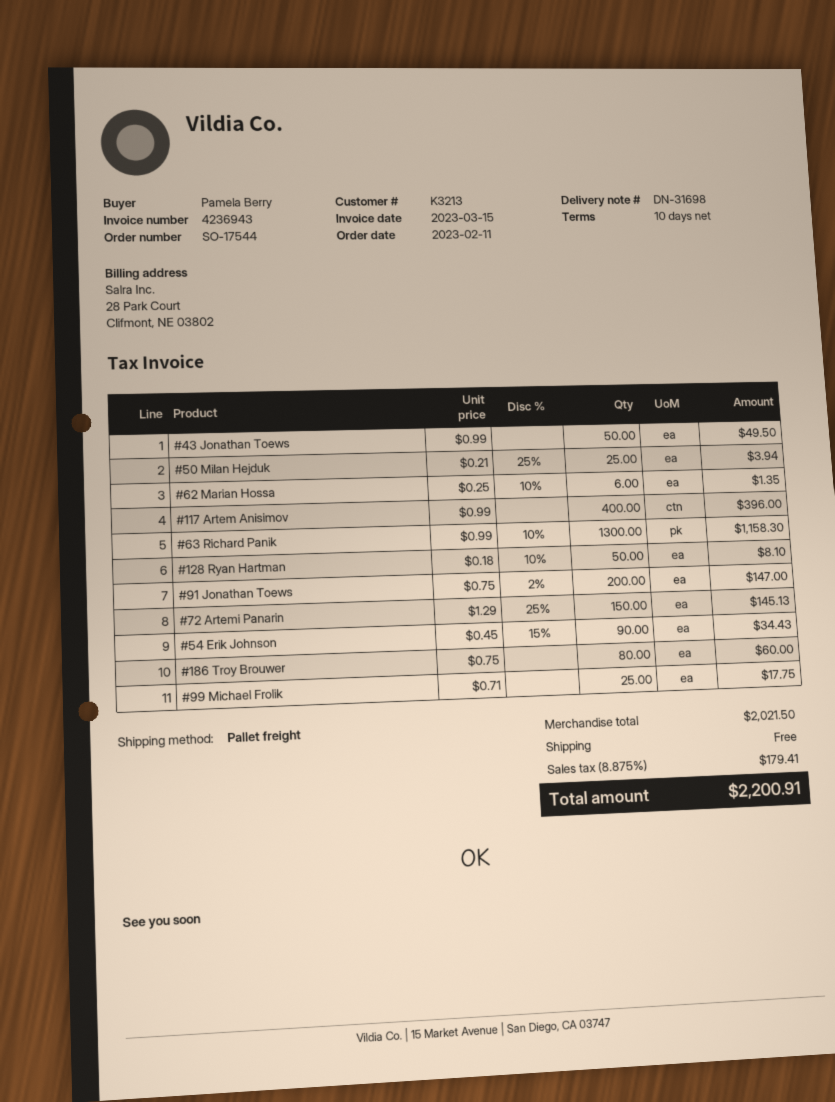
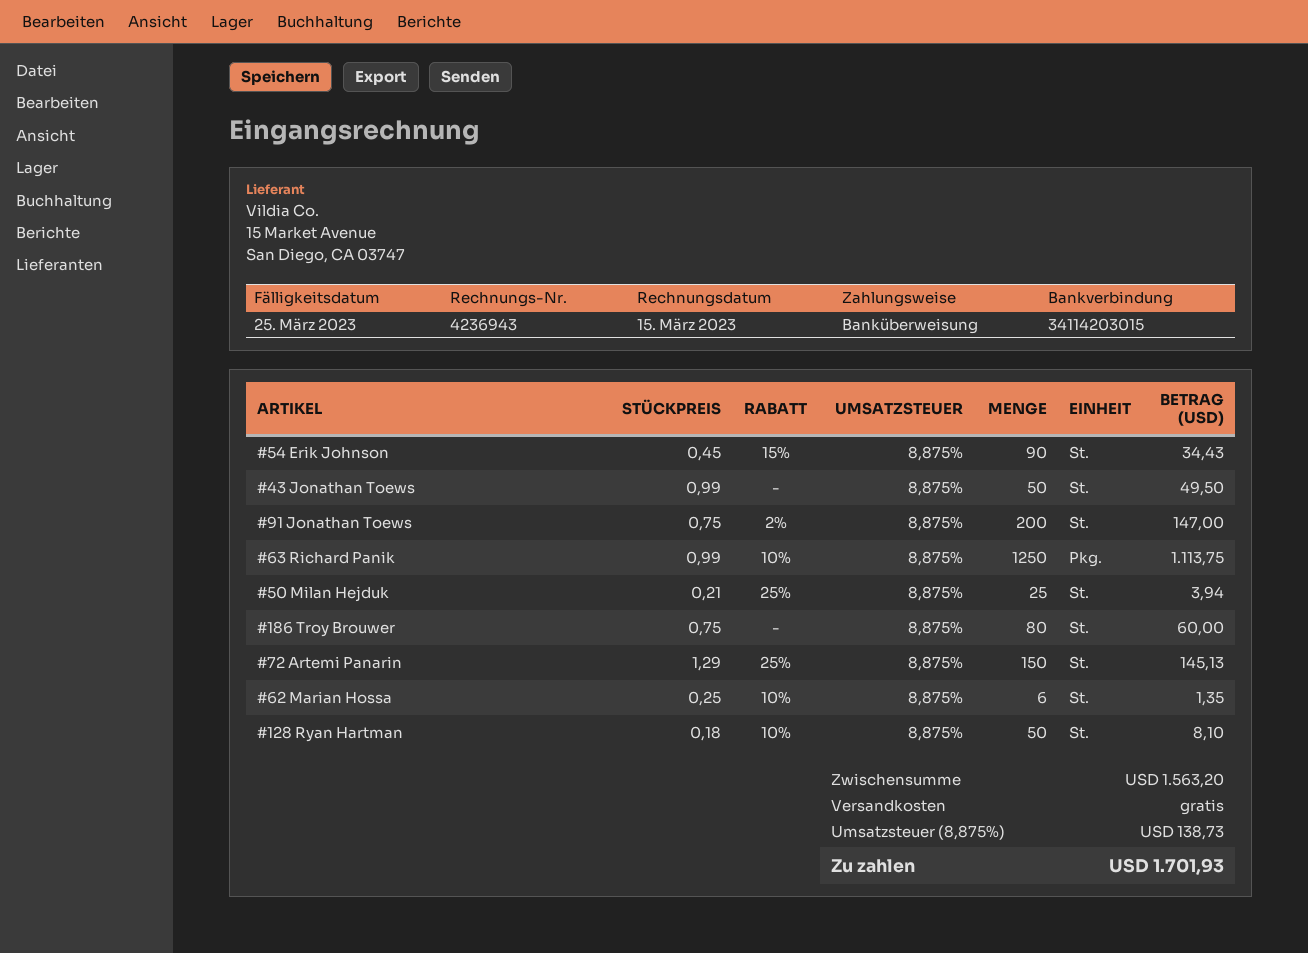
#117 Artem Anisimov: 400 x 0.99 = 396.00 -> none
#63 Richard Panik: 1300 x 0.99 - 10% = 1158.30 -> 1250 x 0.99 - 10% = 1113.75
#99 Michael Frolik: 25 x 0.71 = 17.75 -> none
subtotal: 2021.50 -> 1563.20
tax: 8.875% = 179.41 -> 8.875% = 138.73
total: 2200.91 -> 1701.93

